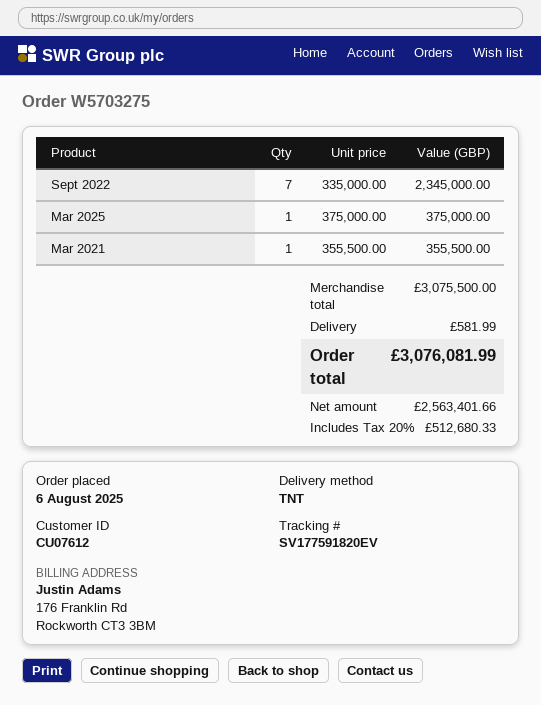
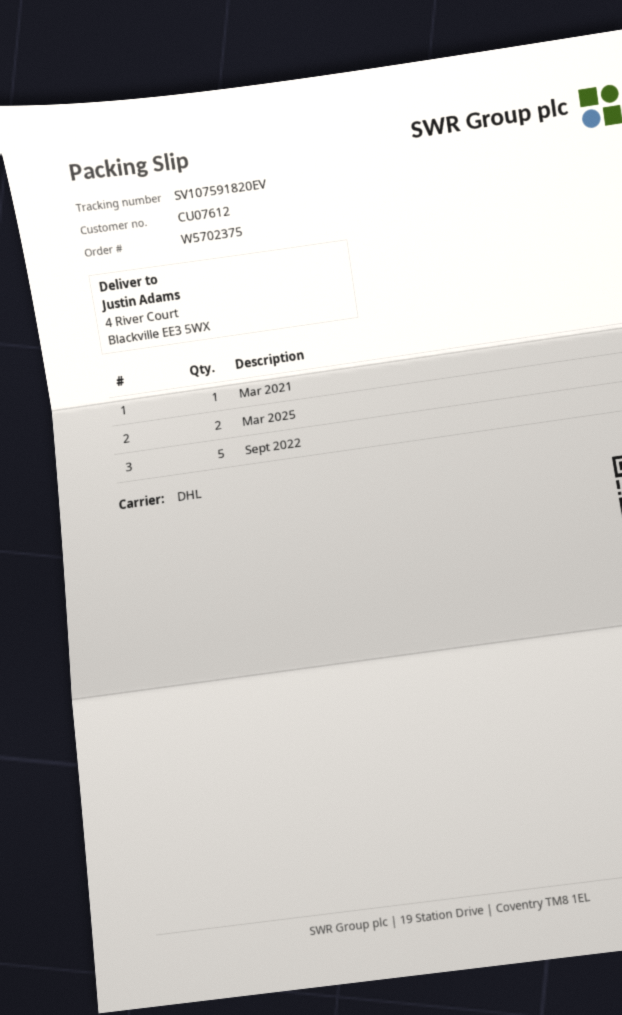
order number: W5703275 -> W5702375
shipping method: TNT -> DHL
tracking number: SV177591820EV -> SV107591820EV
Sept 2022: 7 -> 5
Mar 2025: 1 -> 2

